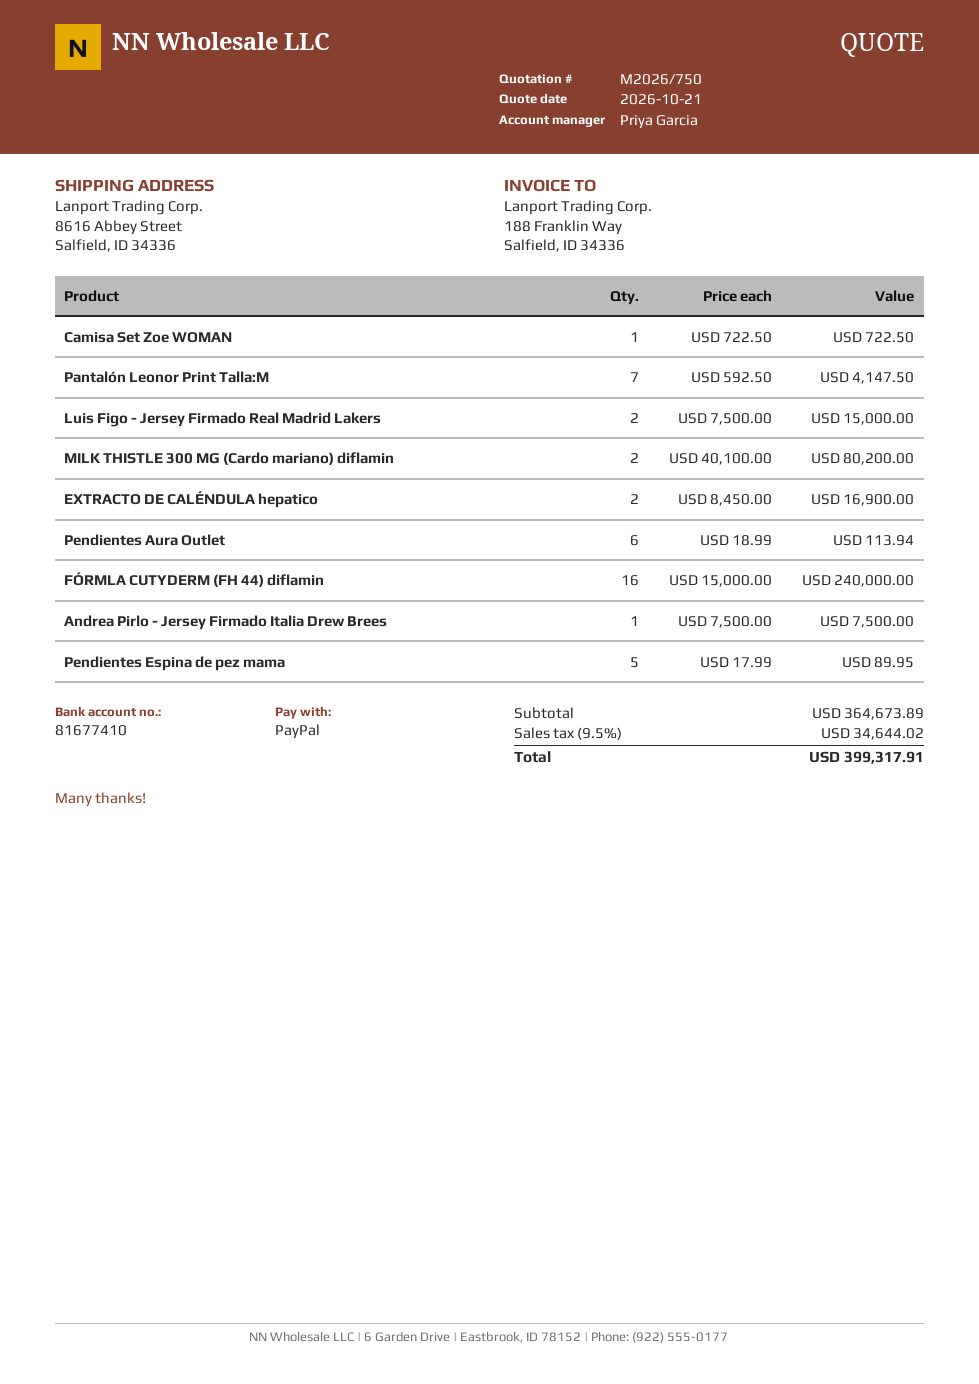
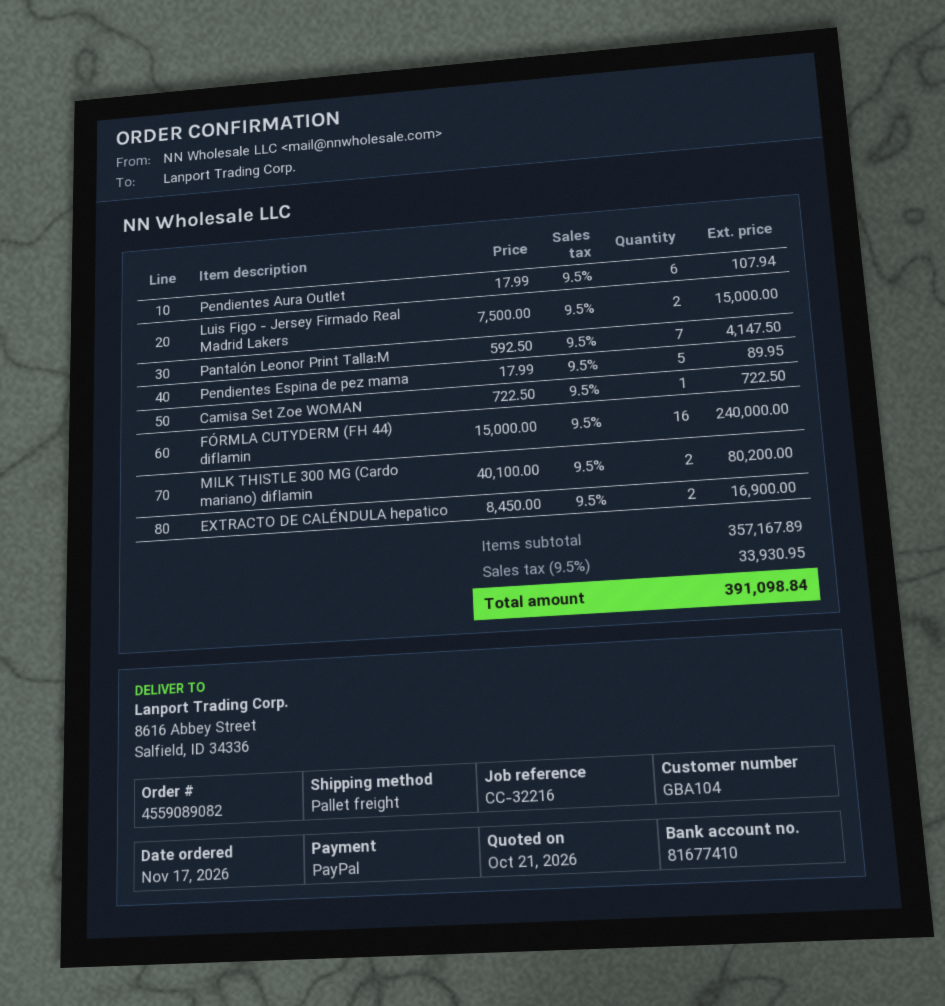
Pendientes Aura Outlet: 6 x 18.99 = 113.94 -> 6 x 17.99 = 107.94
Andrea Pirlo - Jersey Firmado Italia Drew Brees: 1 x 7500.00 = 7500.00 -> none
subtotal: 364673.89 -> 357167.89
tax: 9.5% = 34644.02 -> 9.5% = 33930.95
total: 399317.91 -> 391098.84

